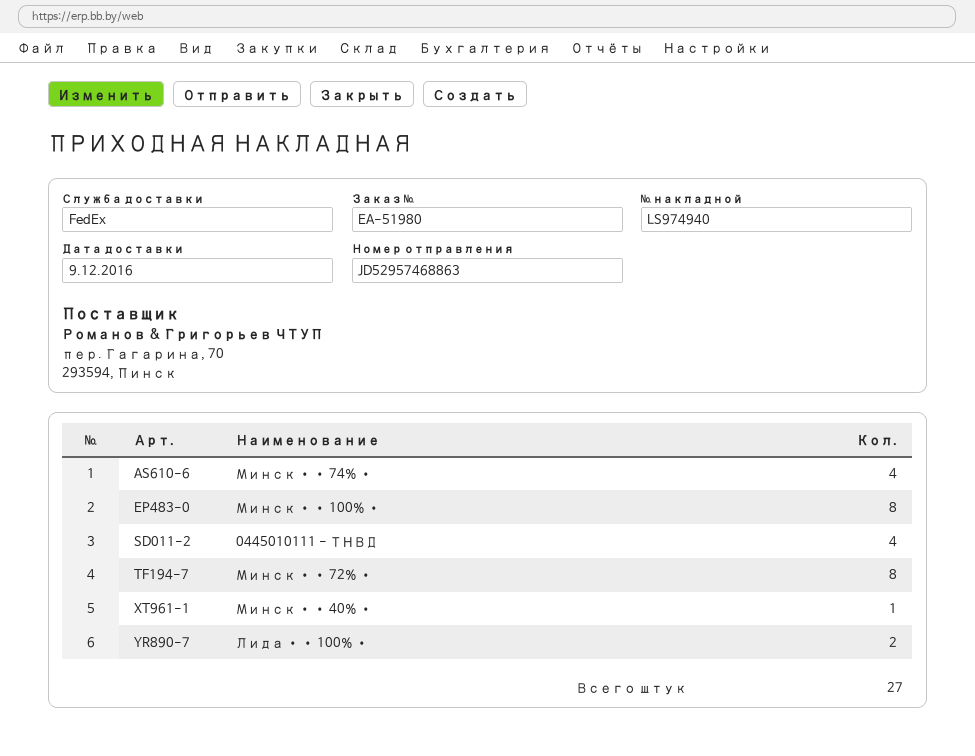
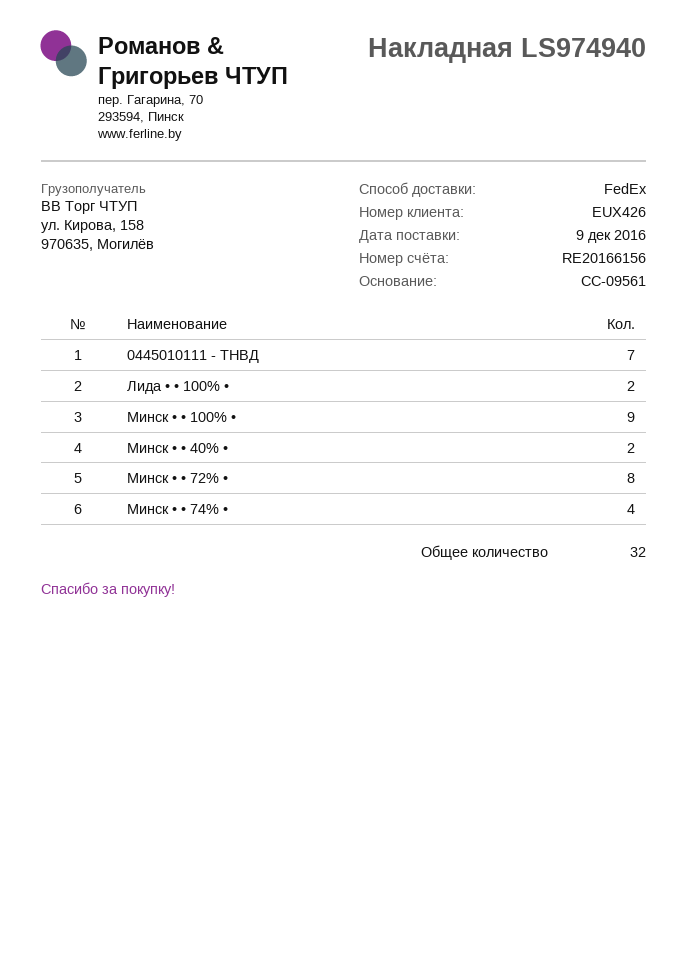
Минск • • 100% •: 8 -> 9
0445010111 - ТНВД: 4 -> 7
Минск • • 40% •: 1 -> 2
total quantity: 27 -> 32

